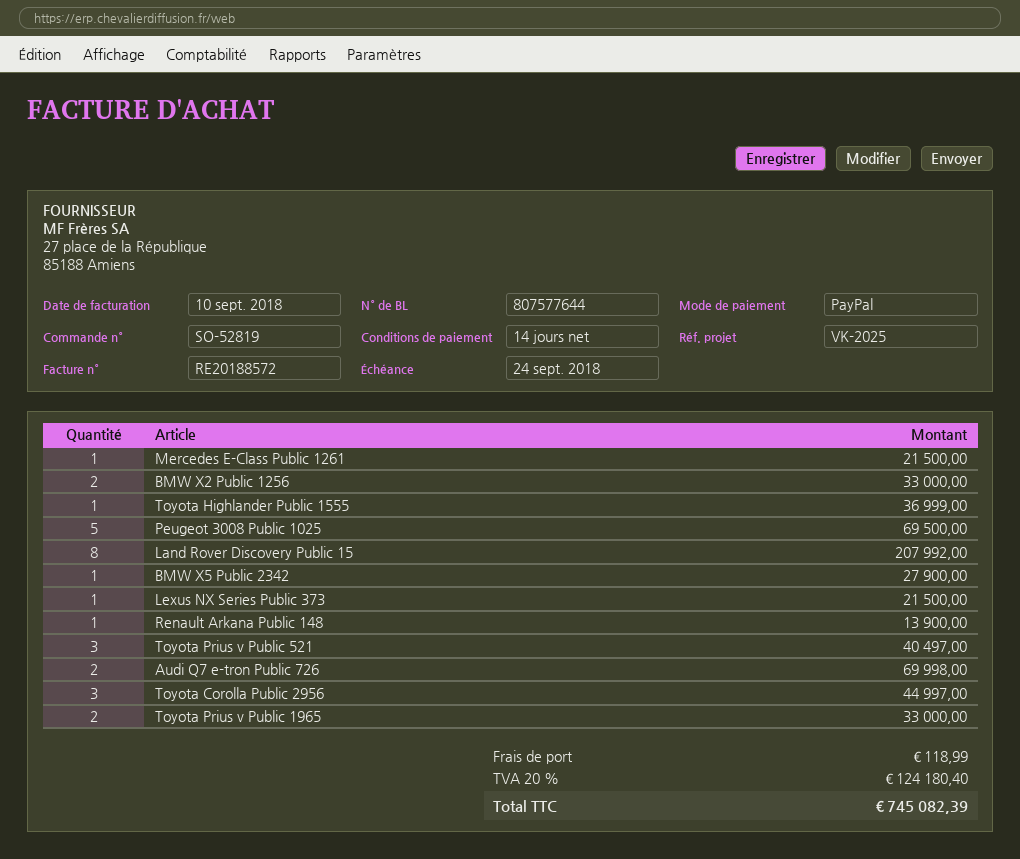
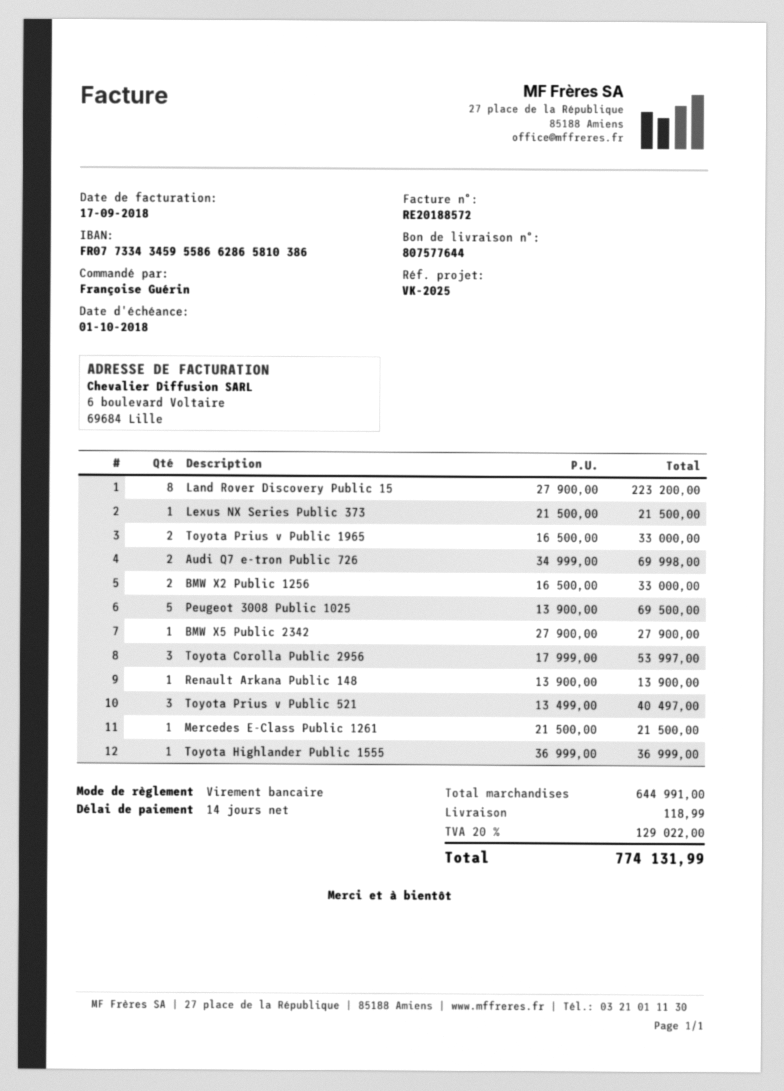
invoice date: 2018-09-10 -> 2018-09-17
due date: 2018-09-24 -> 2018-10-01
payment method: PayPal -> bank transfer
Land Rover Discovery Public 15: 8 for 207992.00 -> 8 for 223200.00
Toyota Corolla Public 2956: 3 for 44997.00 -> 3 for 53997.00
tax: 20% = 124180.40 -> 20% = 129022.00
total: 745082.39 -> 774131.99

